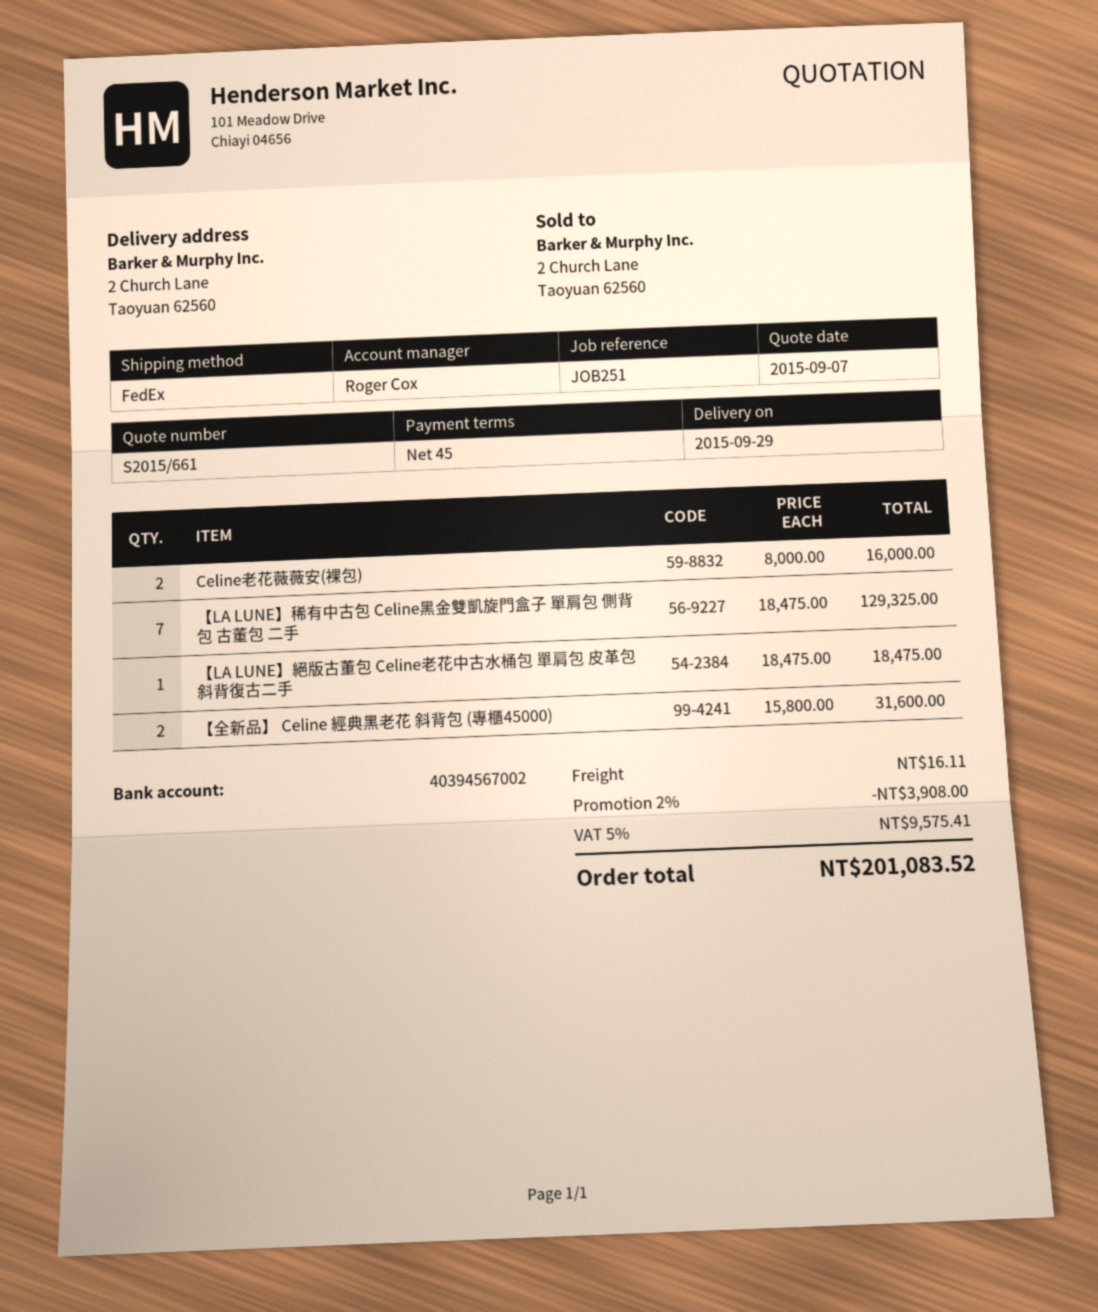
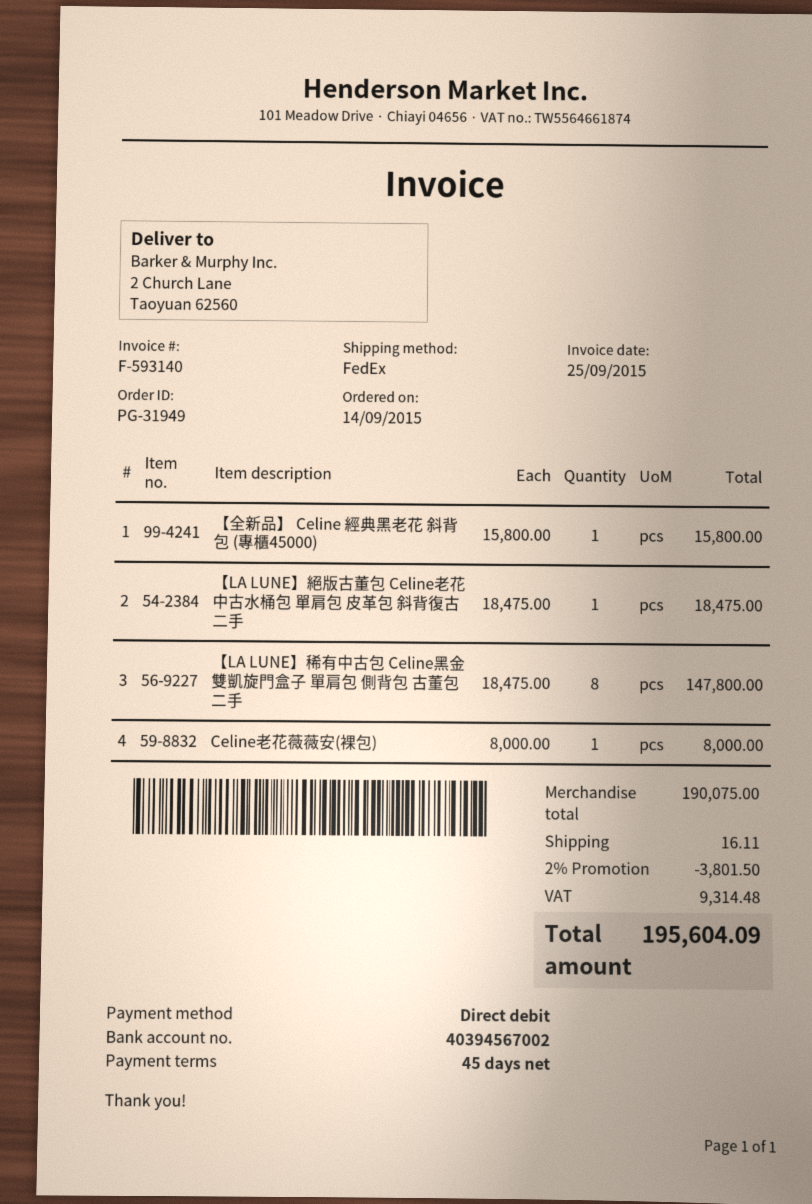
Celine老花薇薇安(裸包): 2 x 8000.00 = 16000.00 -> 1 x 8000.00 = 8000.00
【LA LUNE】稀有中古包 Celine黑金雙凱旋門盒子 單肩包 側背包 古董包 二手: 7 x 18475.00 = 129325.00 -> 8 x 18475.00 = 147800.00
【全新品】 Celine 經典黑老花 斜背包 (專櫃45000): 2 x 15800.00 = 31600.00 -> 1 x 15800.00 = 15800.00
discount: 2% = 3908.00 -> 2% = 3801.50
tax: 9575.41 -> 9314.48
total: 201083.52 -> 195604.09

